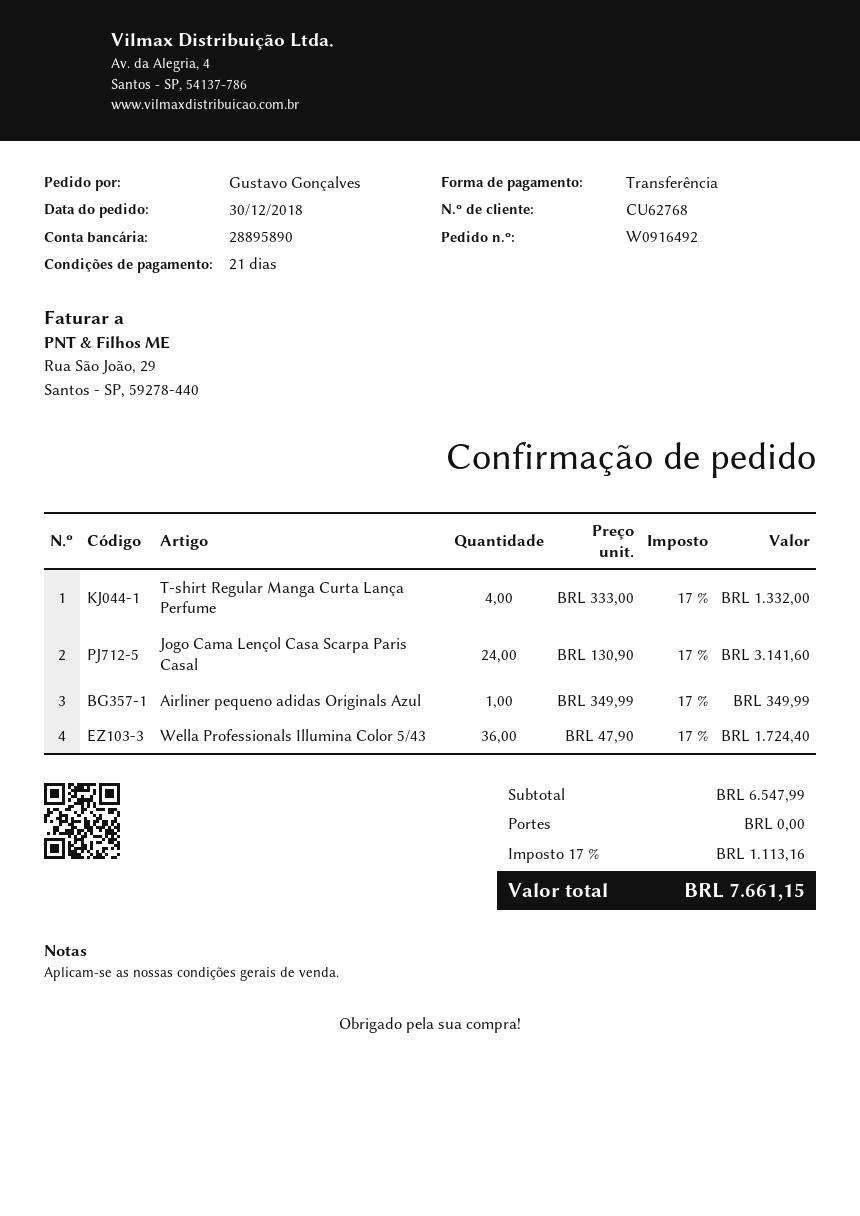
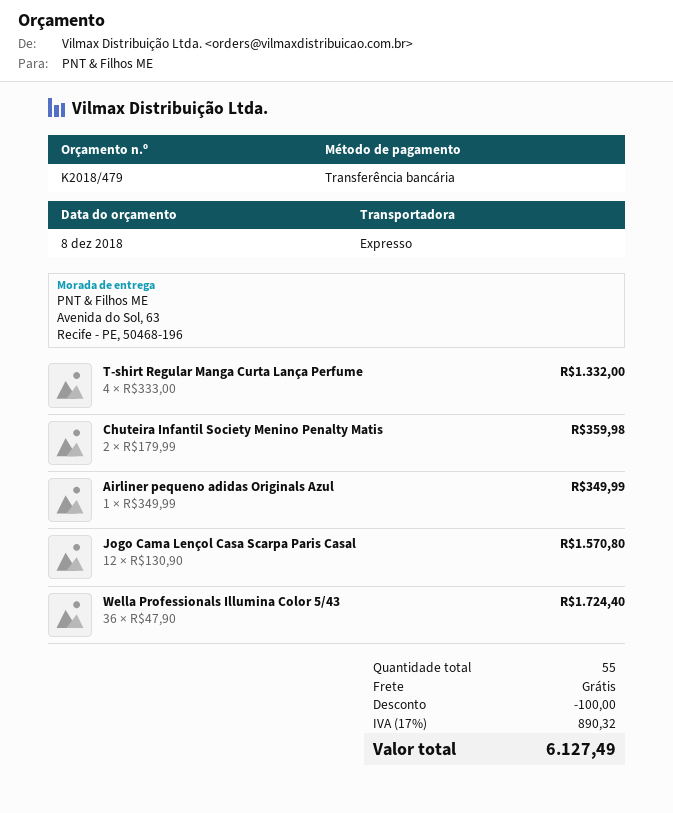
Jogo Cama Lençol Casa Scarpa Paris Casal: 24 x 130.90 = 3141.60 -> 12 x 130.90 = 1570.80
Chuteira Infantil Society Menino Penalty Matis: none -> 2 x 179.99 = 359.98
discount: none -> 100.00
tax: 17% = 1113.16 -> 17% = 890.32
total: 7661.15 -> 6127.49

